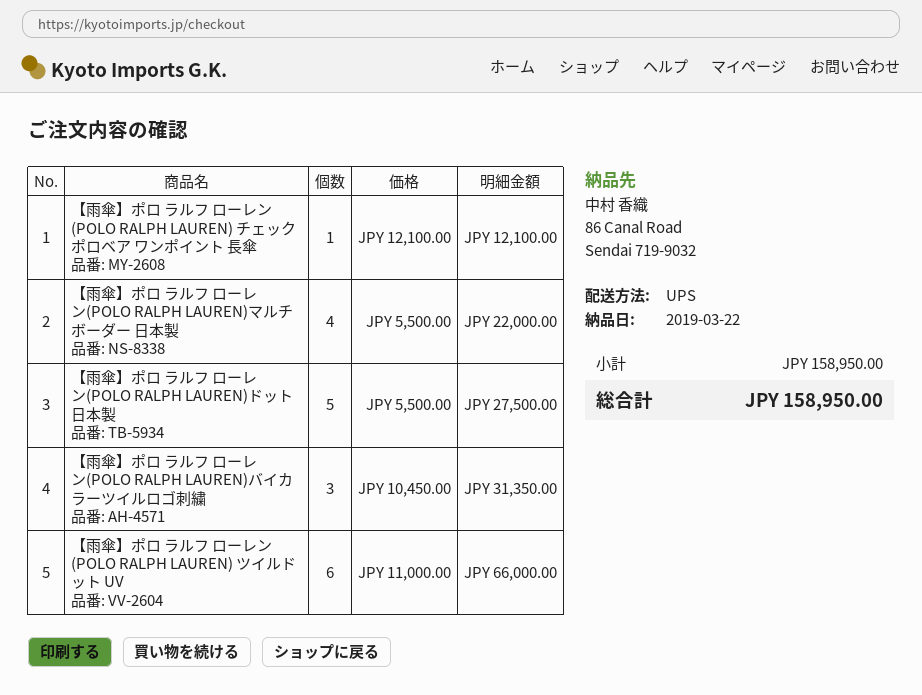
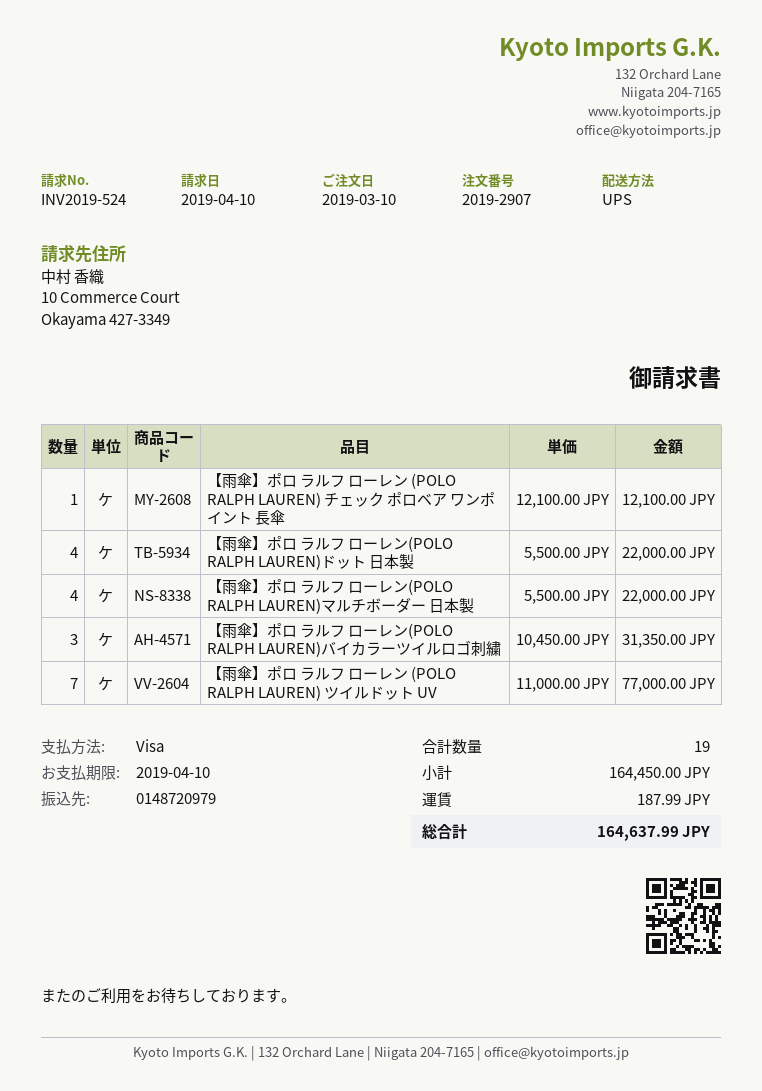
【雨傘】ポロ ラルフ ローレン(POLO RALPH LAUREN)ドット 日本製: 5 x 5500.00 = 27500.00 -> 4 x 5500.00 = 22000.00
【雨傘】ポロ ラルフ ローレン (POLO RALPH LAUREN) ツイルドット UV: 6 x 11000.00 = 66000.00 -> 7 x 11000.00 = 77000.00
subtotal: 158950.00 -> 164450.00
shipping: none -> 187.99
total: 158950.00 -> 164637.99

